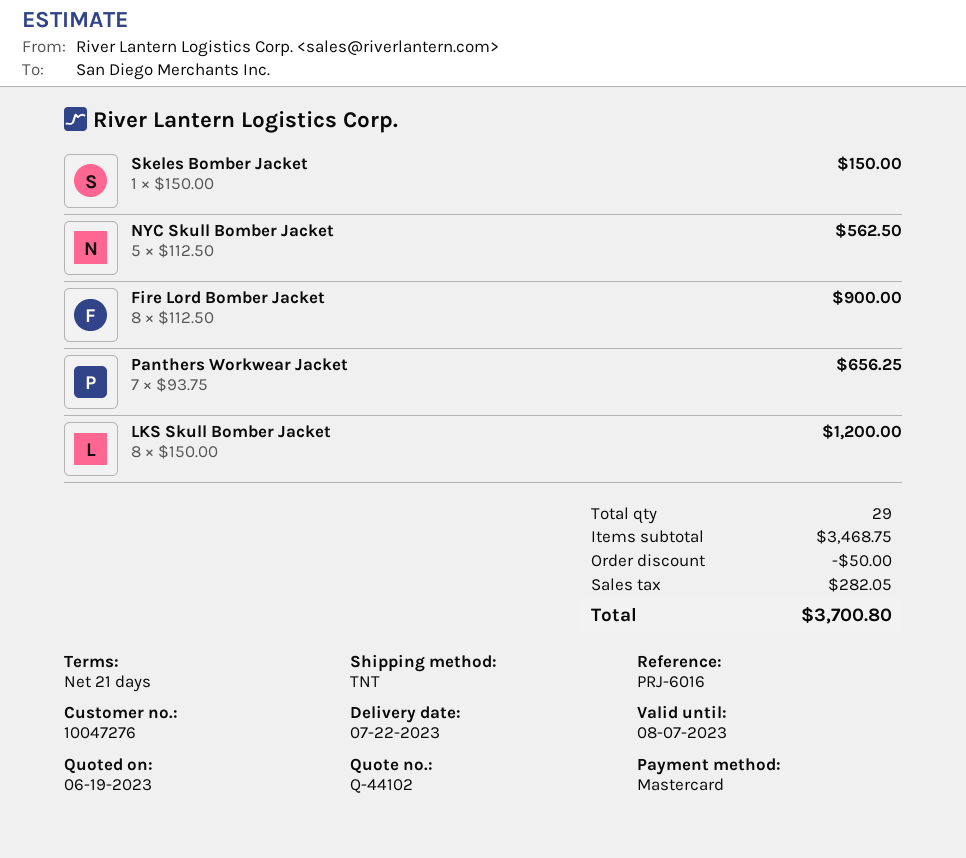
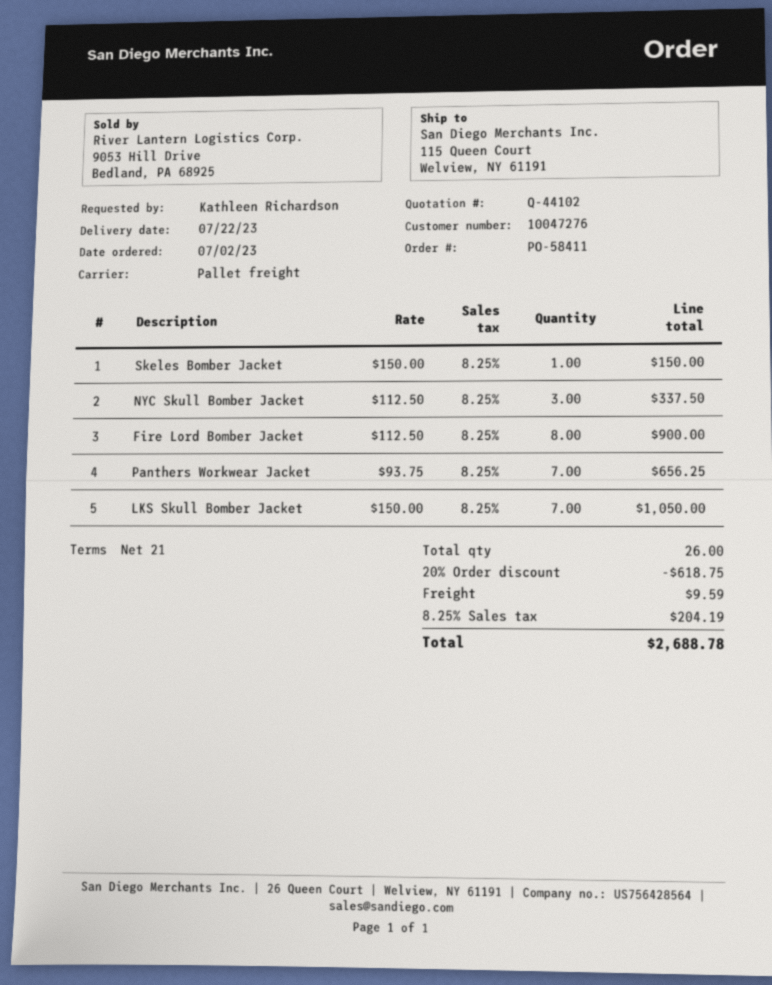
shipping method: TNT -> pallet freight
NYC Skull Bomber Jacket: 5 x 112.50 = 562.50 -> 3 x 112.50 = 337.50
LKS Skull Bomber Jacket: 8 x 150.00 = 1200.00 -> 7 x 150.00 = 1050.00
total quantity: 29 -> 26
discount: 50.00 -> 618.75
shipping: none -> 9.59
tax: 282.05 -> 204.19
total: 3700.80 -> 2688.78

